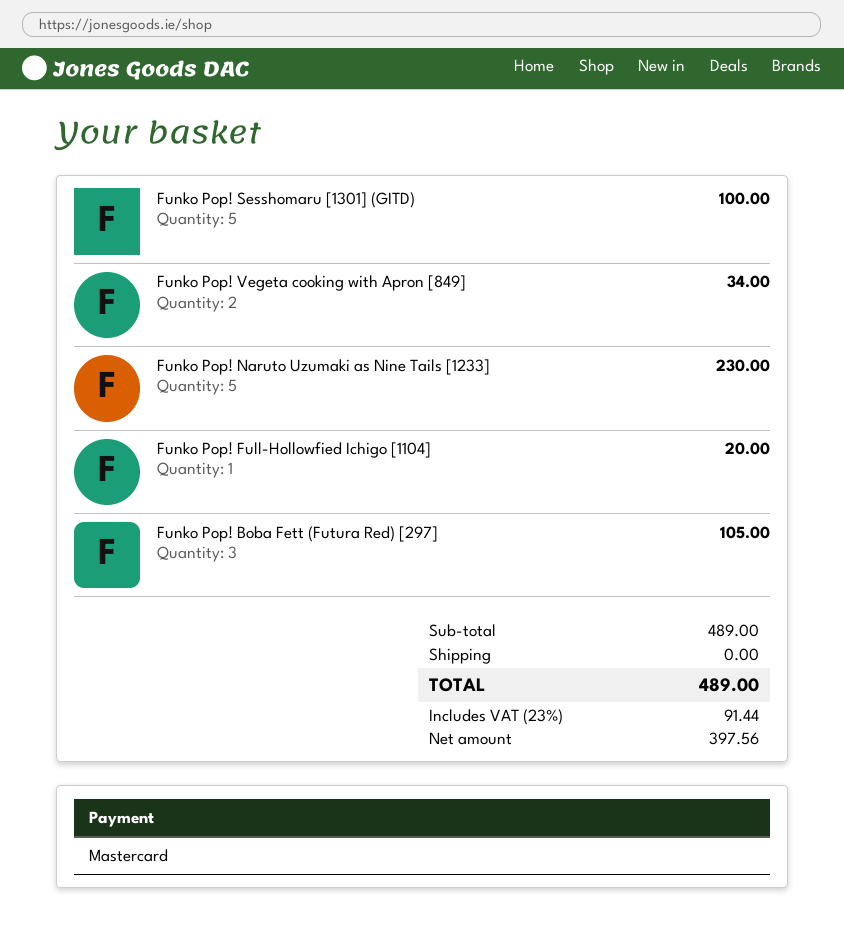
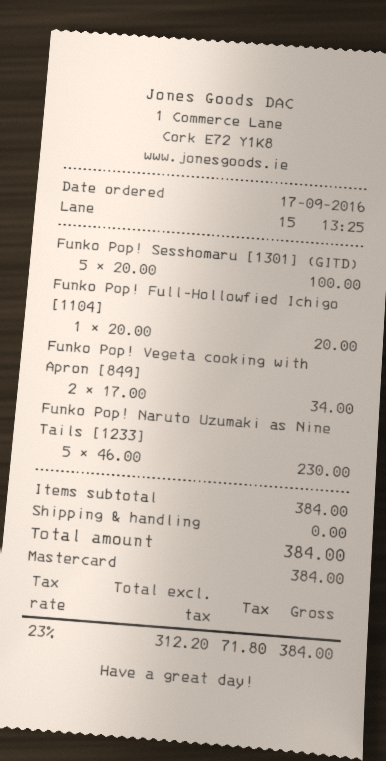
Funko Pop! Boba Fett (Futura Red) [297]: 3 for 105.00 -> none
subtotal: 489.00 -> 384.00
net: 397.56 -> 312.20
tax: 23% = 91.44 -> 23% = 71.80
total: 489.00 -> 384.00

